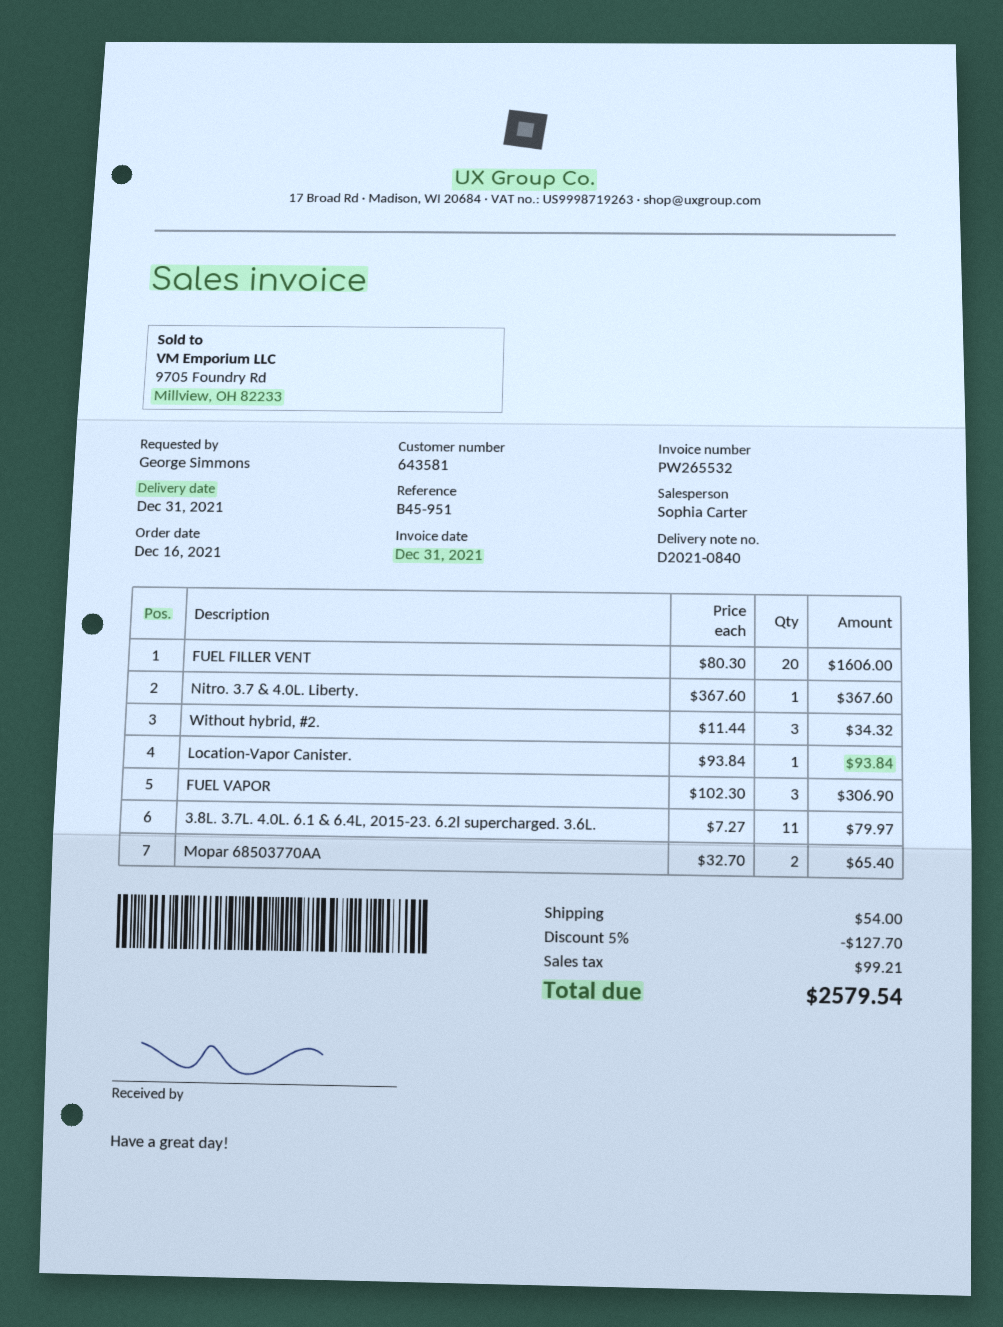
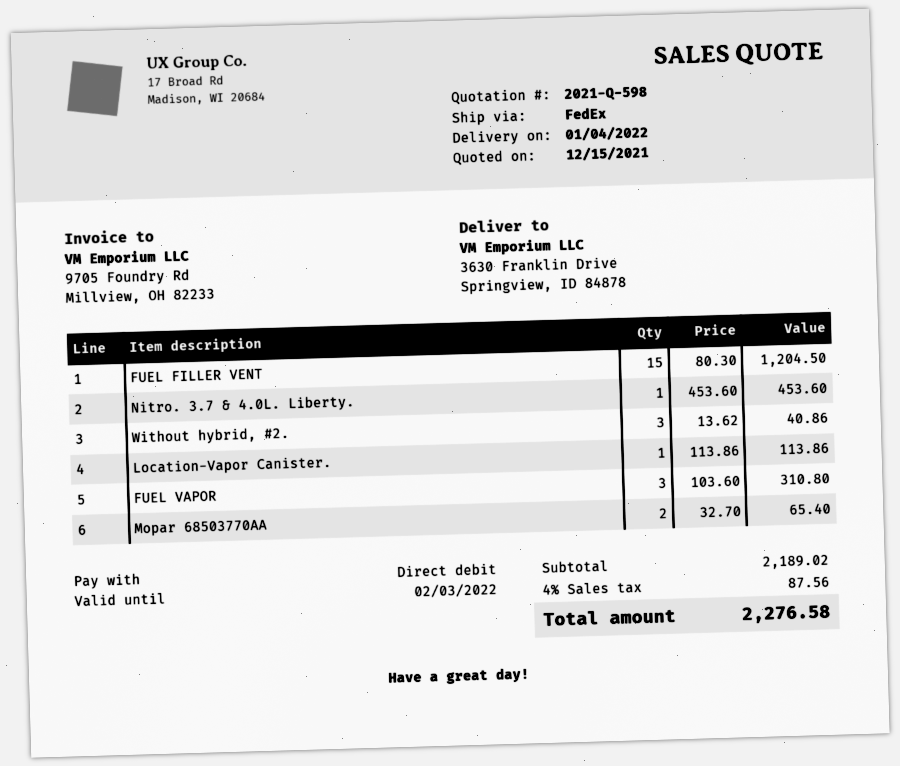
delivery date: 2021-12-31 -> 2022-01-04
FUEL FILLER VENT: 20 x 80.30 = 1606.00 -> 15 x 80.30 = 1204.50
Nitro. 3.7 & 4.0L. Liberty.: 1 x 367.60 = 367.60 -> 1 x 453.60 = 453.60
Without hybrid, #2.: 3 x 11.44 = 34.32 -> 3 x 13.62 = 40.86
Location-Vapor Canister.: 1 x 93.84 = 93.84 -> 1 x 113.86 = 113.86
FUEL VAPOR: 3 x 102.30 = 306.90 -> 3 x 103.60 = 310.80
3.8L. 3.7L. 4.0L. 6.1 & 6.4L, 2015-23. 6.2l supercharged. 3.6L.: 11 x 7.27 = 79.97 -> none
discount: 5% = 127.70 -> none
shipping: 54.00 -> none
tax: 99.21 -> 87.56
total: 2579.54 -> 2276.58

